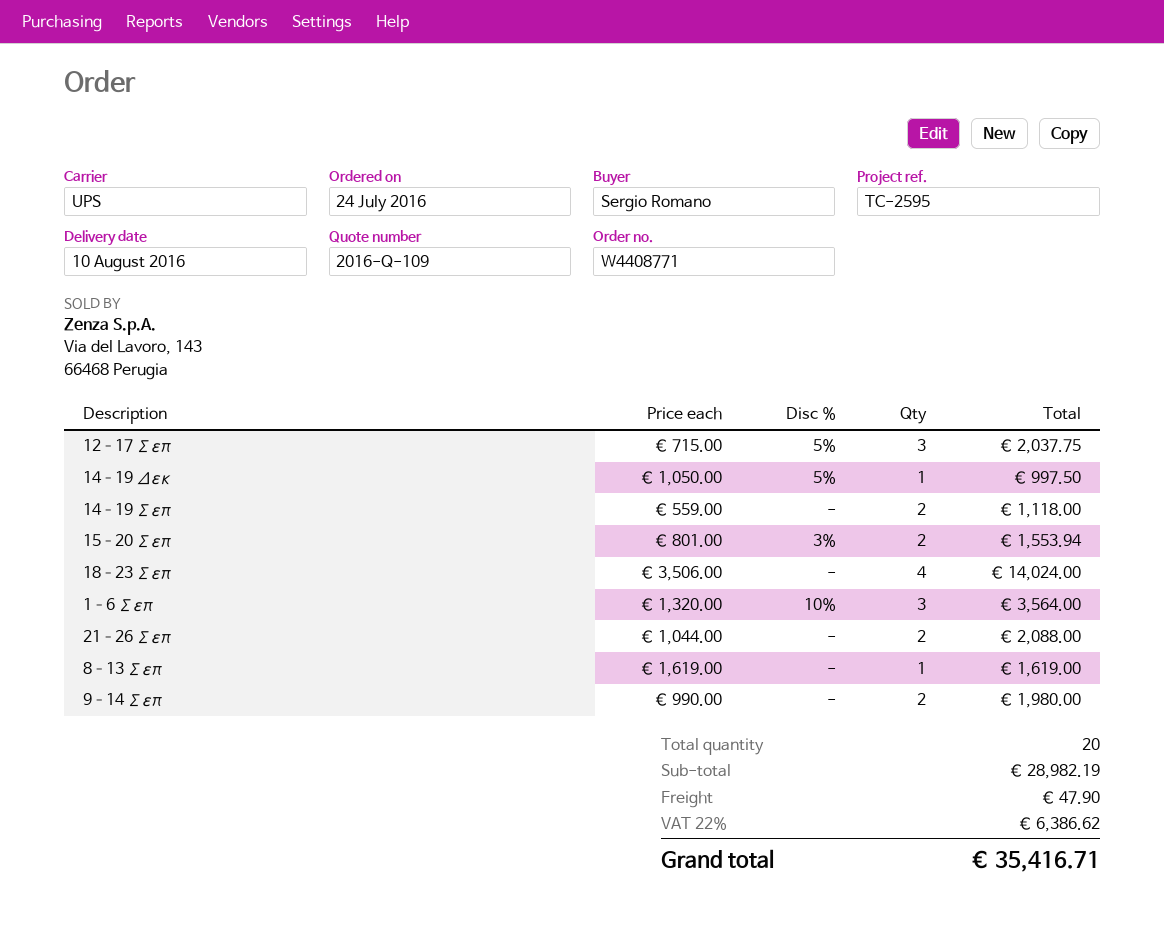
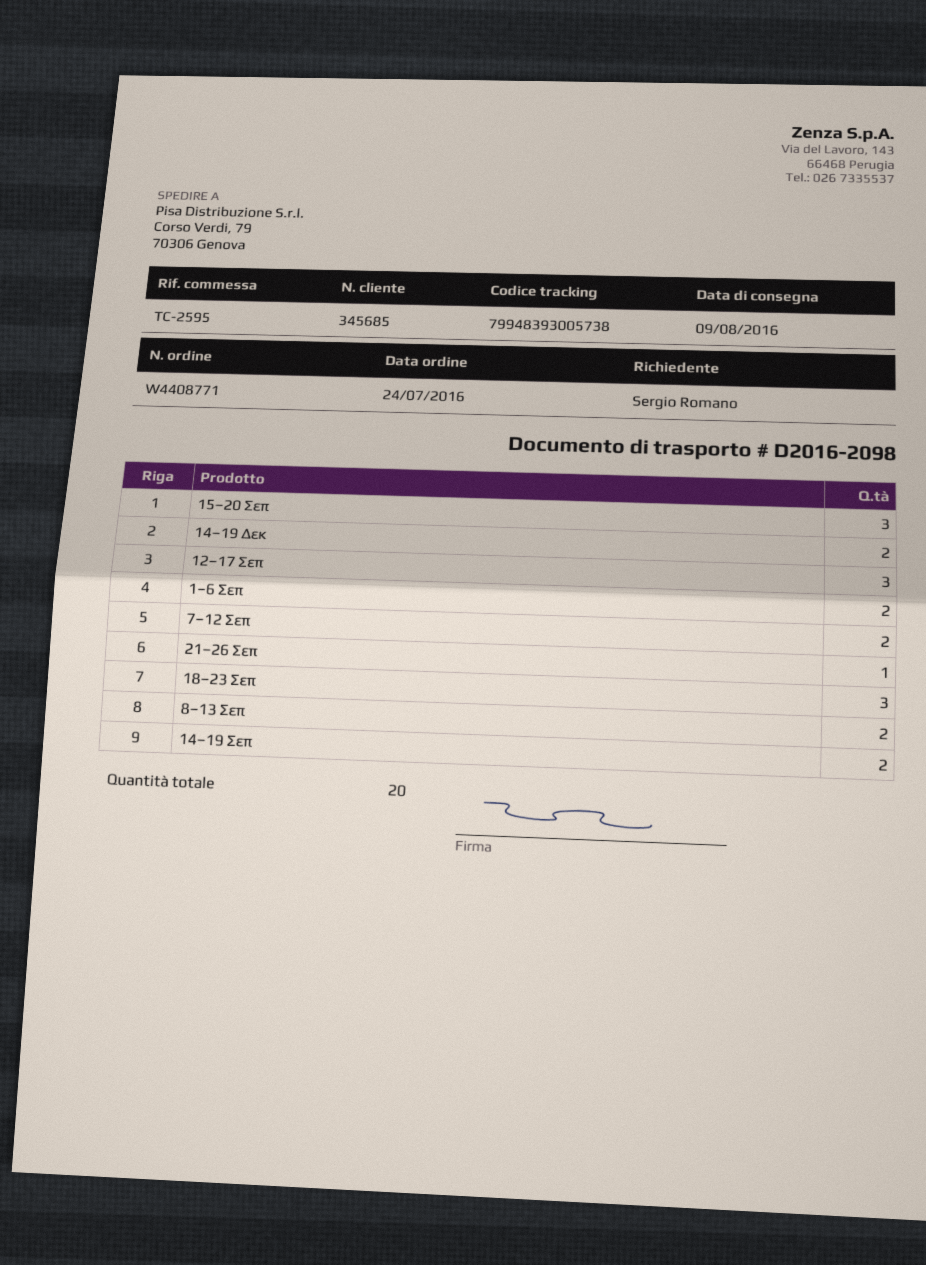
delivery date: 2016-08-10 -> 2016-08-09
14–19 Δεκ: 1 -> 2
15–20 Σεπ: 2 -> 3
18–23 Σεπ: 4 -> 3
1–6 Σεπ: 3 -> 2
21–26 Σεπ: 2 -> 1
8–13 Σεπ: 1 -> 2
9–14 Σεπ: 2 -> none
7–12 Σεπ: none -> 2

